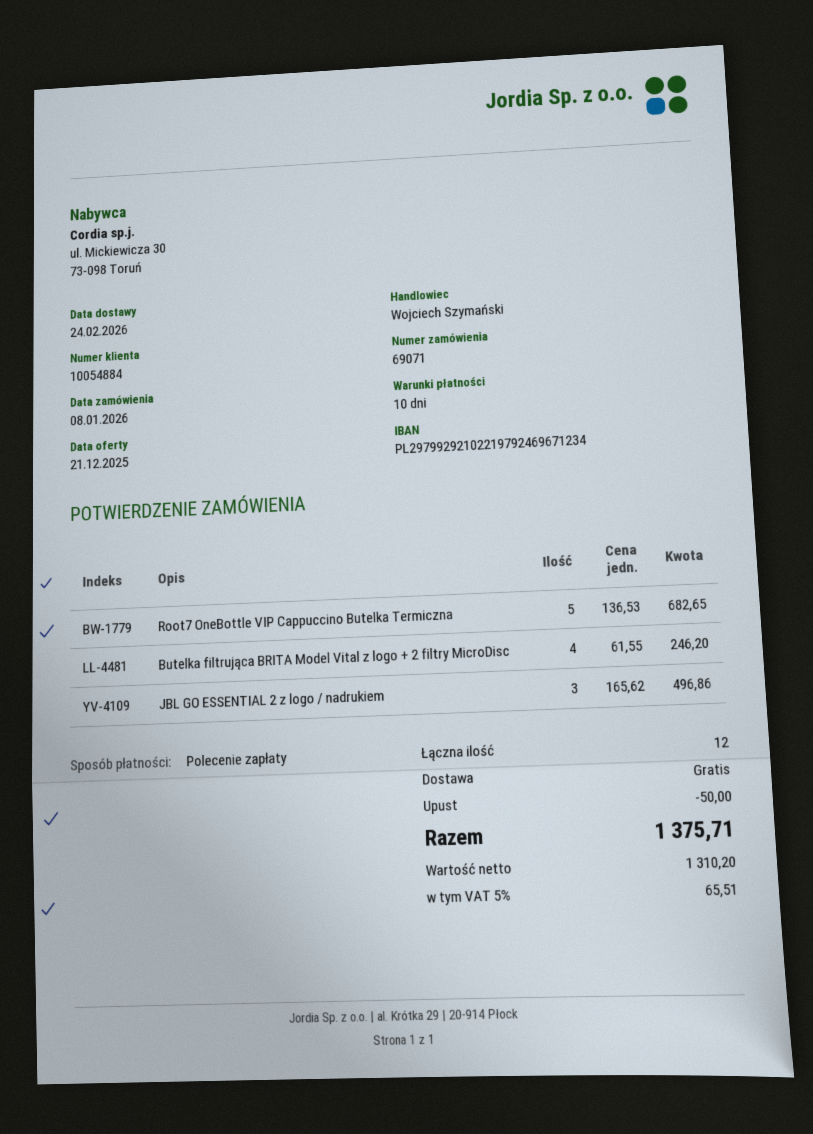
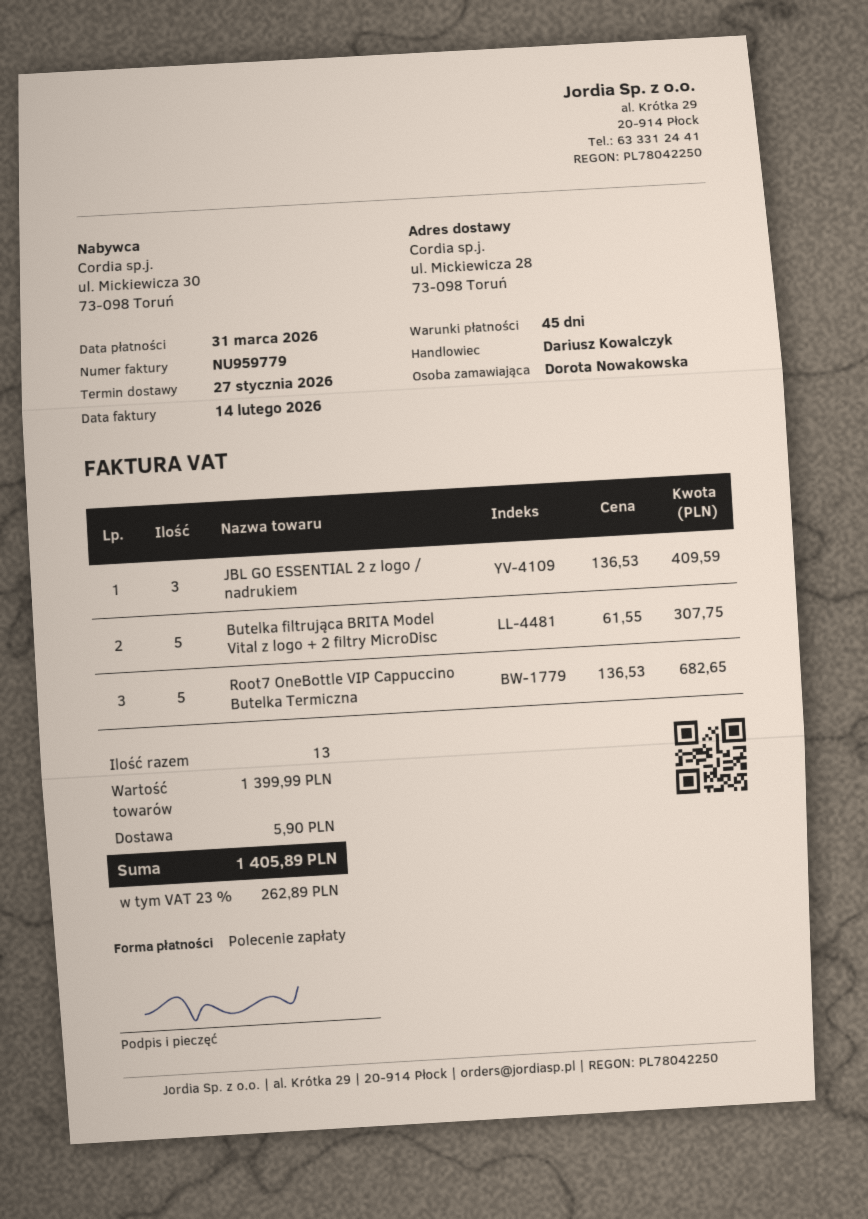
delivery date: 2026-02-24 -> 2026-01-27
payment terms: 10 days -> 45 days
sales rep: Wojciech Szymański -> Dariusz Kowalczyk
Butelka filtrująca BRITA Model Vital z logo + 2 filtry MicroDisc: 4 x 61.55 = 246.20 -> 5 x 61.55 = 307.75
JBL GO ESSENTIAL 2 z logo / nadrukiem: 3 x 165.62 = 496.86 -> 3 x 136.53 = 409.59
total quantity: 12 -> 13
discount: 50.00 -> none
shipping: 0.00 -> 5.90
tax: 5% = 65.51 -> 23% = 262.89
total: 1375.71 -> 1405.89

